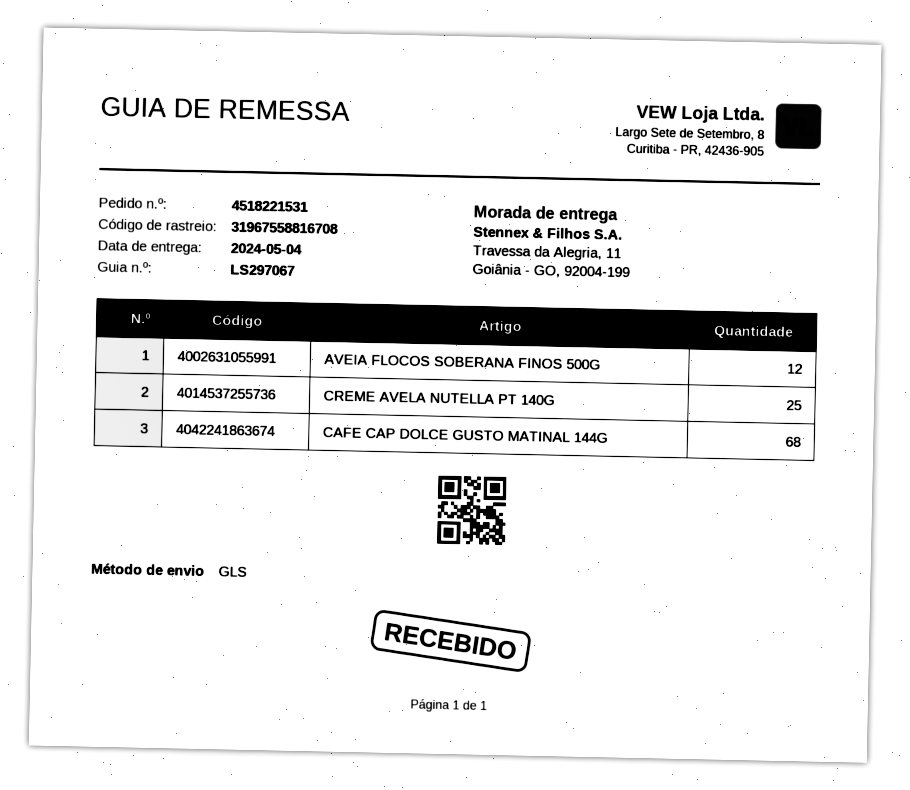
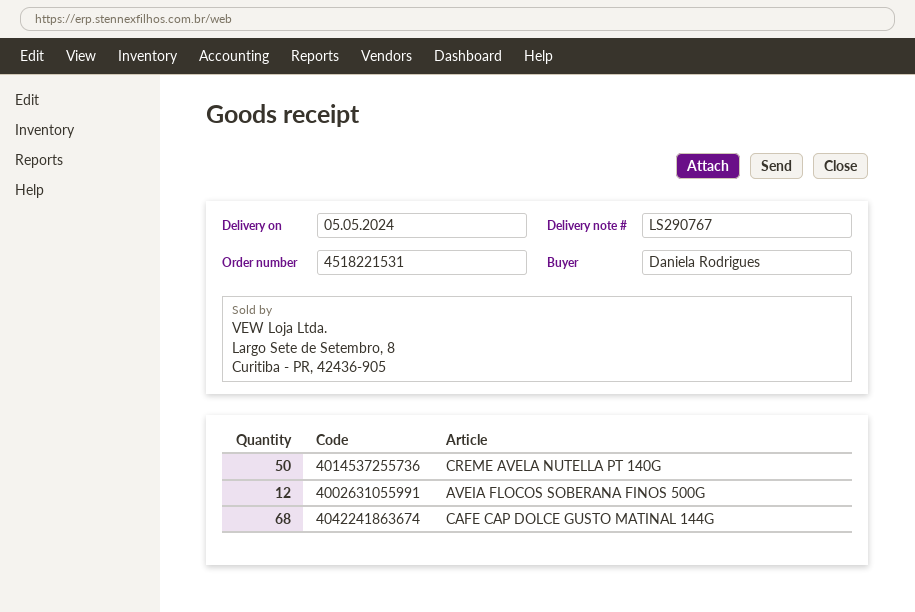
delivery note number: LS297067 -> LS290767
delivery date: 2024-05-04 -> 2024-05-05
CREME AVELA NUTELLA PT 140G: 25 -> 50

